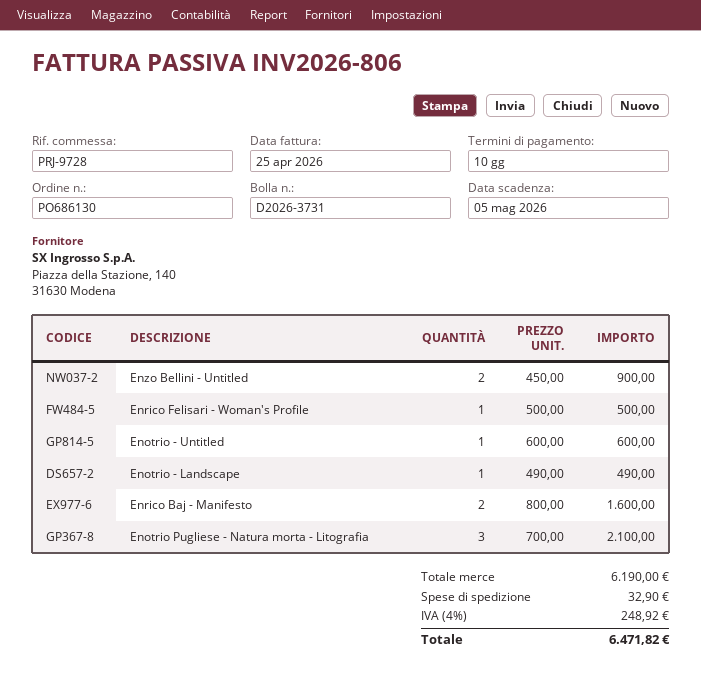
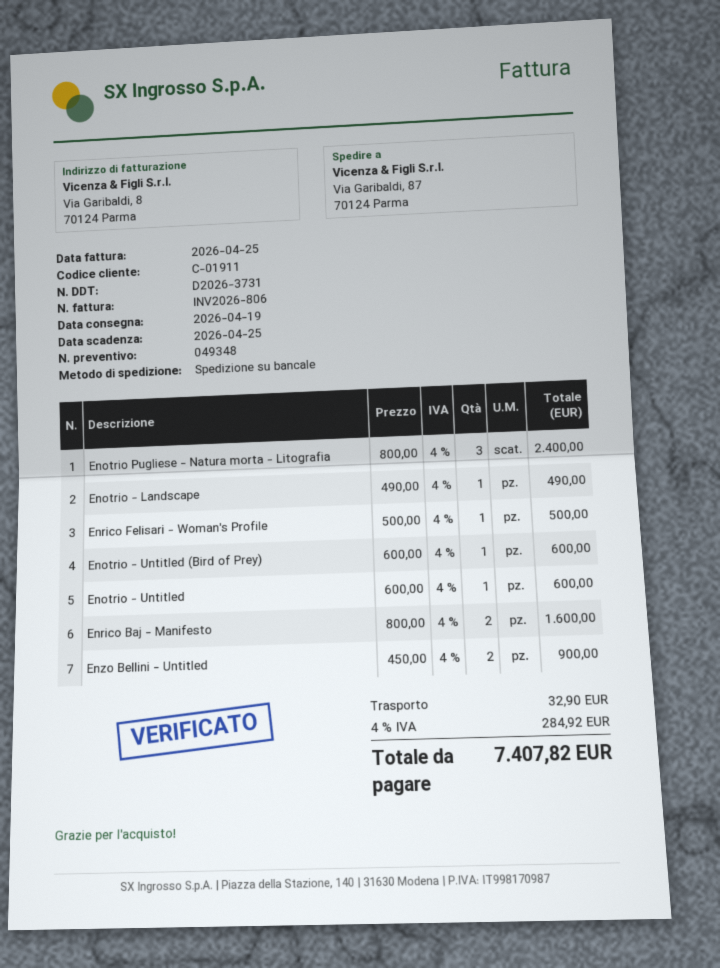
due date: 2026-05-05 -> 2026-04-25
Enotrio Pugliese - Natura morta - Litografia: 3 x 700.00 = 2100.00 -> 3 x 800.00 = 2400.00
Enotrio - Untitled (Bird of Prey): none -> 1 x 600.00 = 600.00
tax: 4% = 248.92 -> 4% = 284.92
total: 6471.82 -> 7407.82

